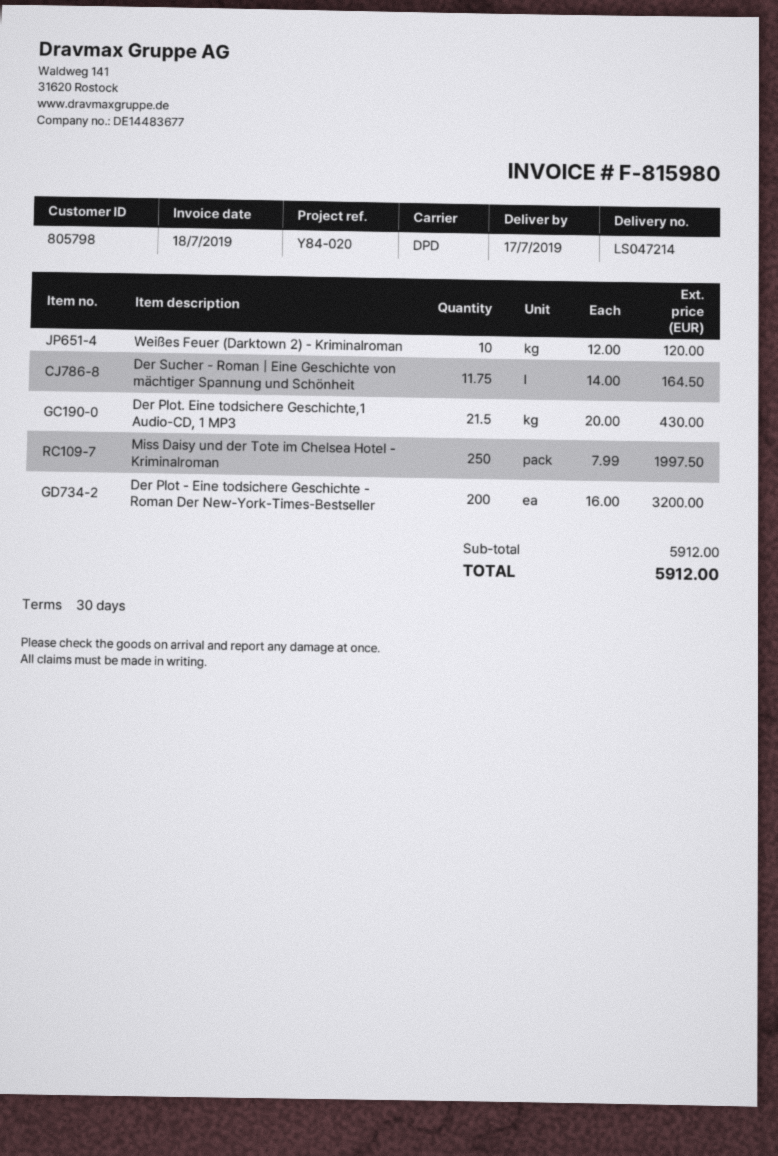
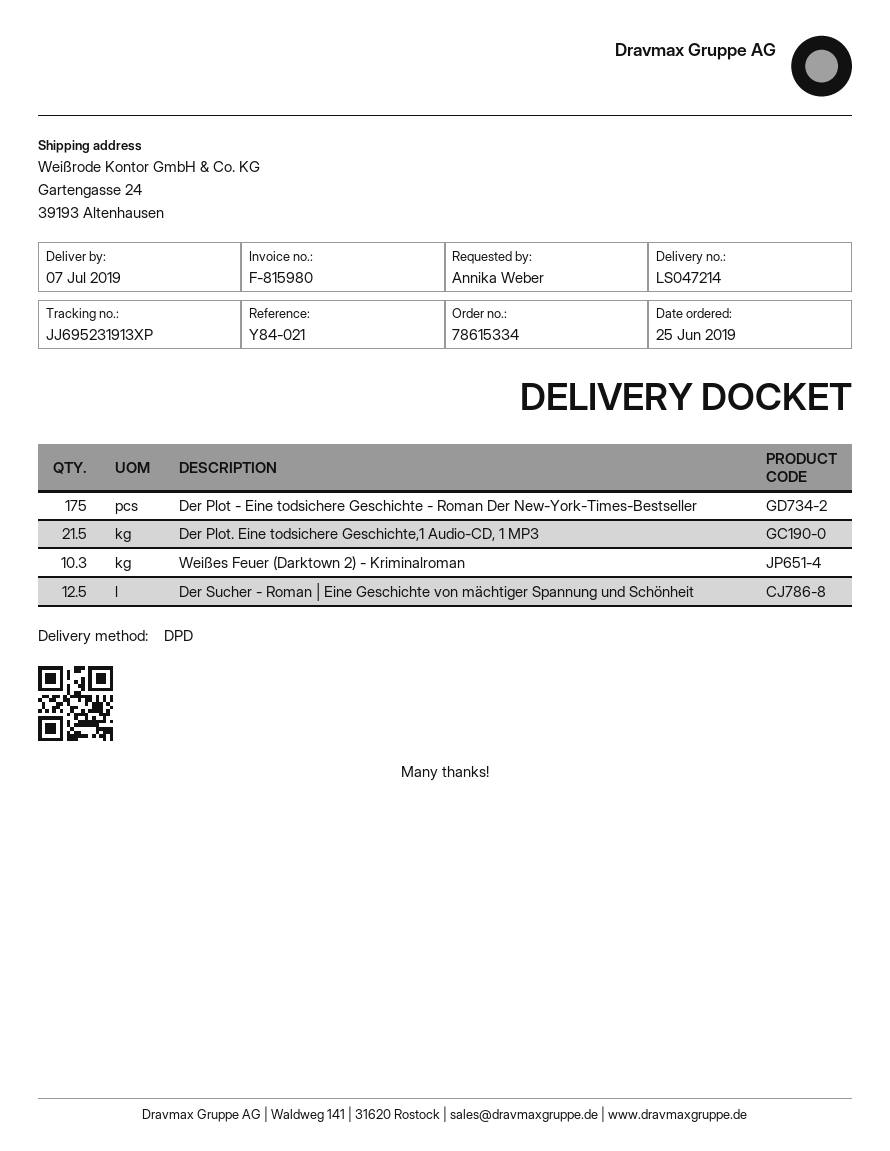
delivery date: 2019-07-17 -> 2019-07-07
reference: Y84-020 -> Y84-021
Weißes Feuer (Darktown 2) - Kriminalroman: 10 -> 10.3
Der Sucher - Roman | Eine Geschichte von mächtiger Spannung und Schönheit: 11.75 -> 12.5
Miss Daisy und der Tote im Chelsea Hotel - Kriminalroman: 250 -> none
Der Plot - Eine todsichere Geschichte - Roman Der New-York-Times-Bestseller: 200 -> 175

